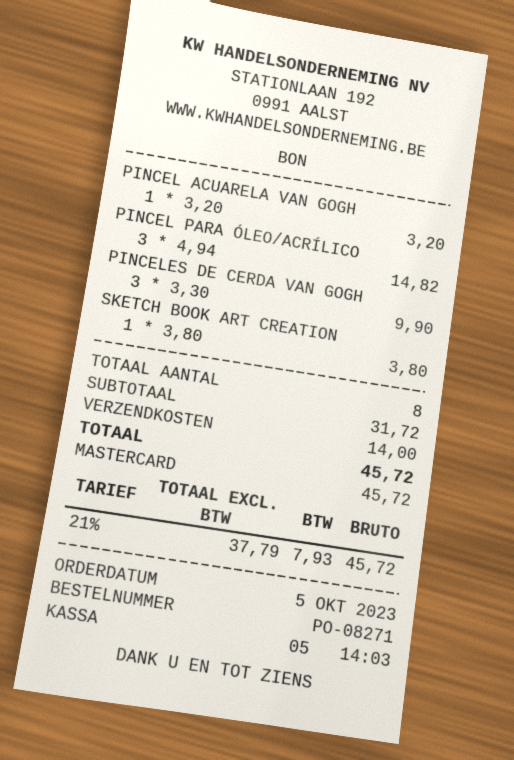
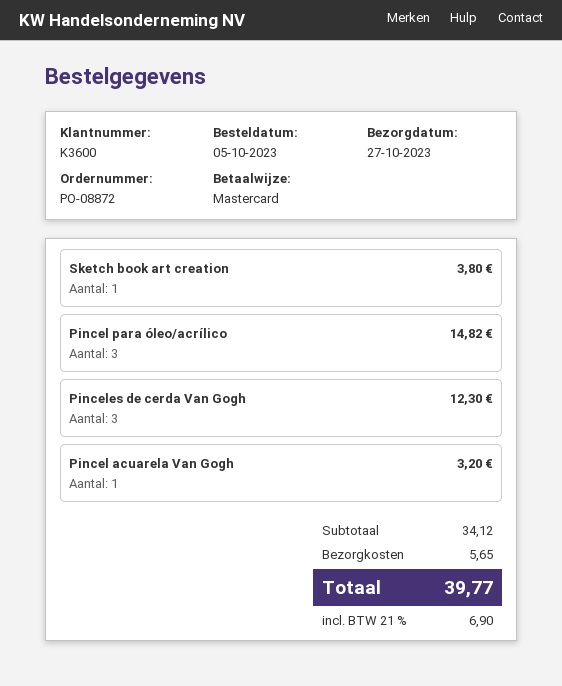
order number: PO-08271 -> PO-08872
PINCELES DE CERDA VAN GOGH: 3 for 9.90 -> 3 for 12.30
subtotal: 31.72 -> 34.12
shipping: 14.00 -> 5.65
tax: 21% = 7.93 -> 21% = 6.90
total: 45.72 -> 39.77

